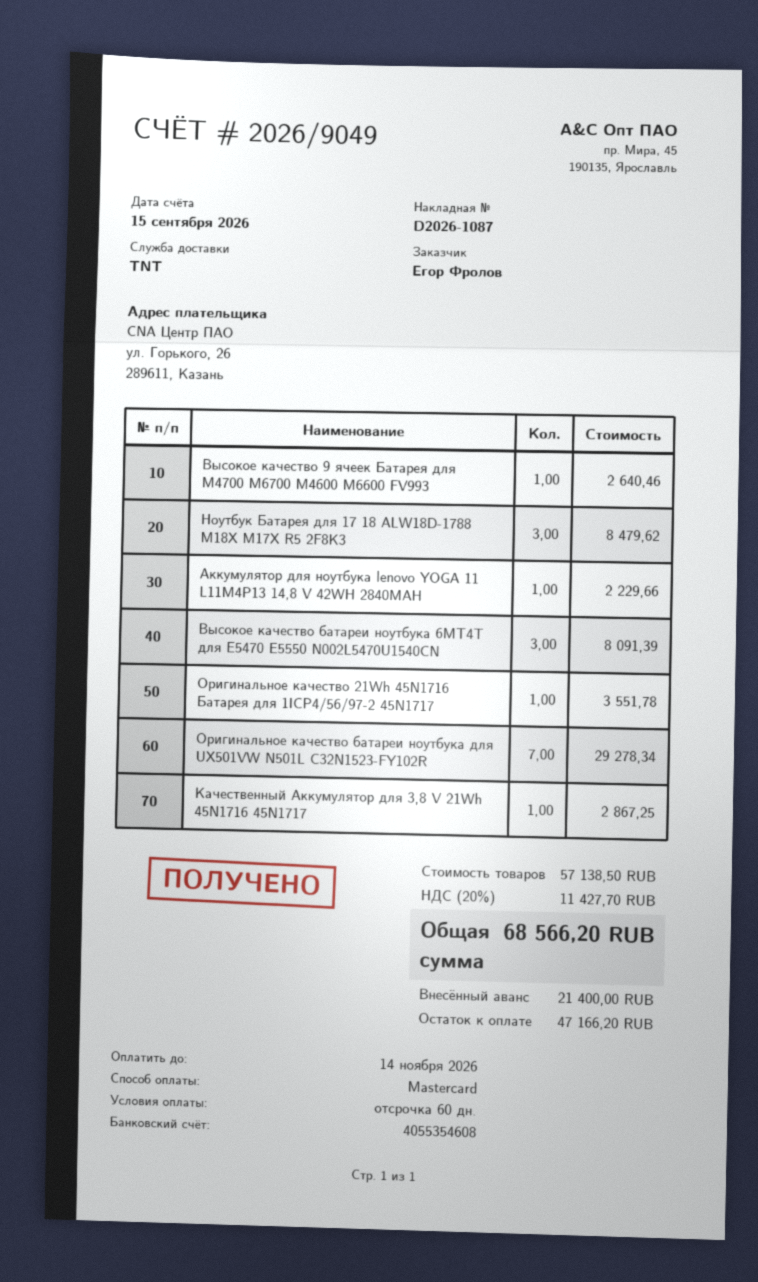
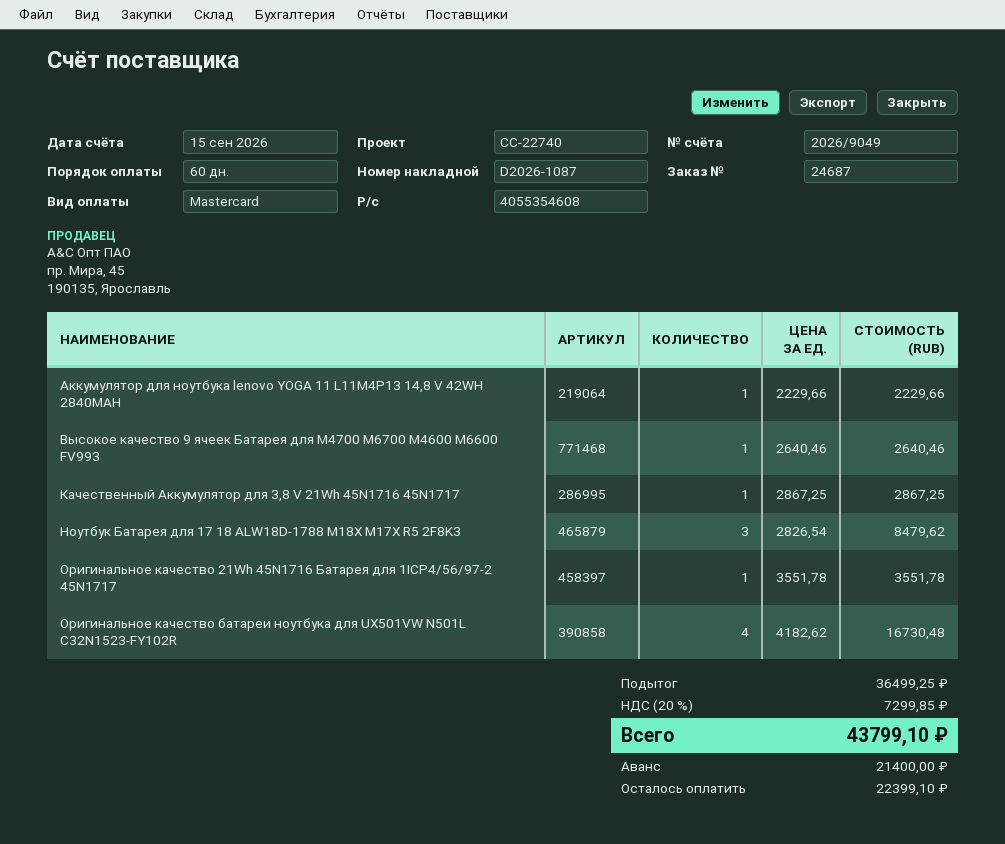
Высокое качество батареи ноутбука 6MT4T для E5470 E5550 N002L5470U1540CN: 3 for 8091.39 -> none
Оригинальное качество батареи ноутбука для UX501VW N501L C32N1523-FY102R: 7 for 29278.34 -> 4 for 16730.48
subtotal: 57138.50 -> 36499.25
tax: 20% = 11427.70 -> 20% = 7299.85
total: 68566.20 -> 43799.10
balance: 47166.20 -> 22399.10

